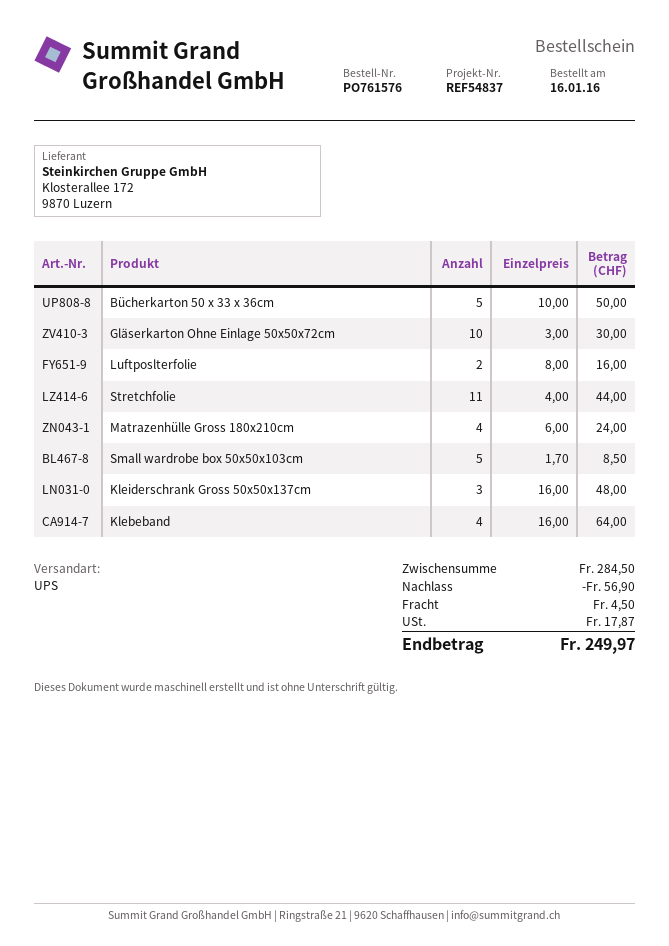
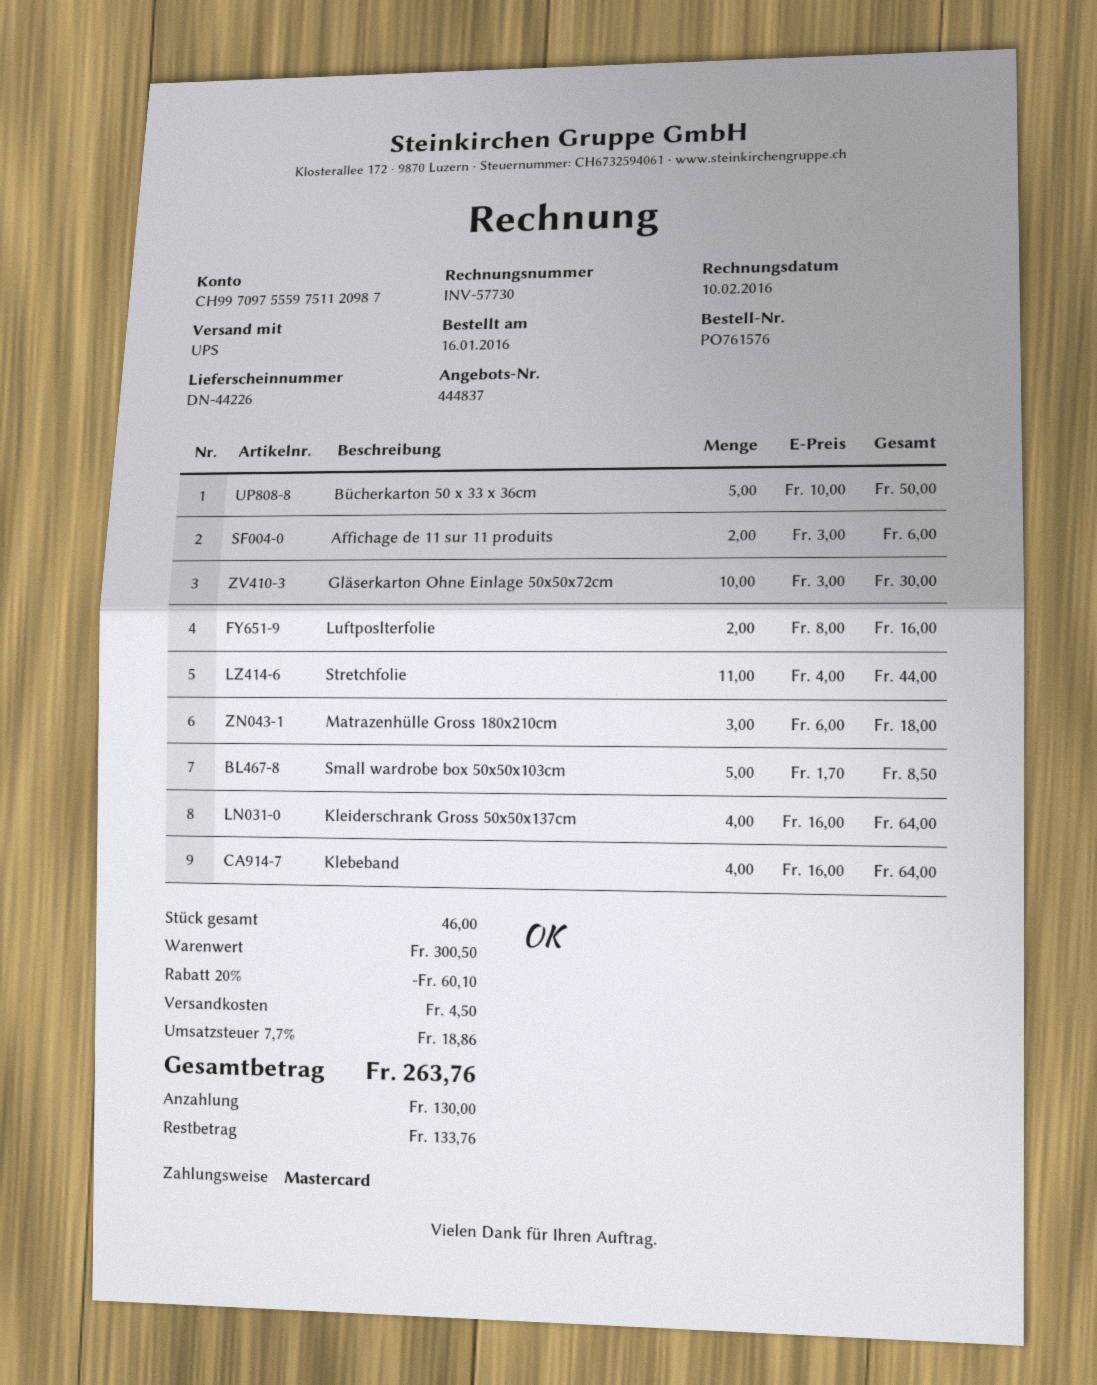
Matrazenhülle Gross 180x210cm: 4 x 6.00 = 24.00 -> 3 x 6.00 = 18.00
Kleiderschrank Gross 50x50x137cm: 3 x 16.00 = 48.00 -> 4 x 16.00 = 64.00
Affichage de 11 sur 11 produits: none -> 2 x 3.00 = 6.00
subtotal: 284.50 -> 300.50
discount: 56.90 -> 60.10
tax: 17.87 -> 18.86
total: 249.97 -> 263.76

